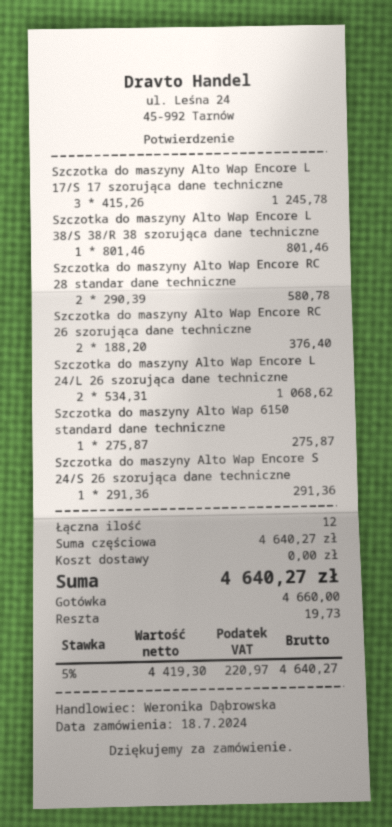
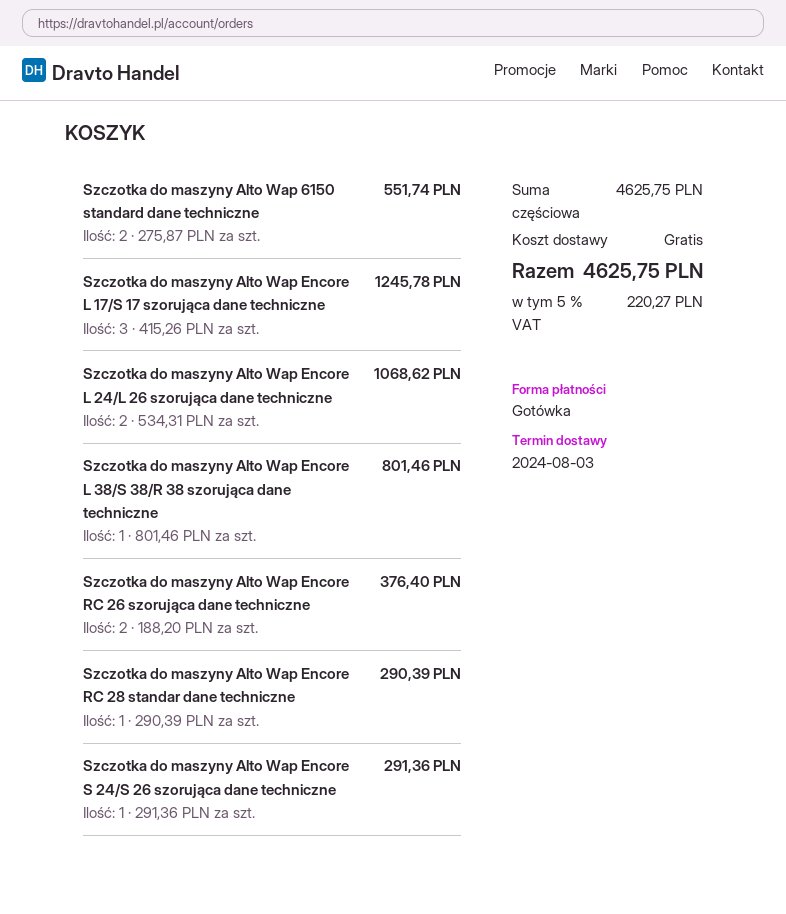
Szczotka do maszyny Alto Wap Encore RC 28 standar dane techniczne: 2 x 290.39 = 580.78 -> 1 x 290.39 = 290.39
Szczotka do maszyny Alto Wap 6150 standard dane techniczne: 1 x 275.87 = 275.87 -> 2 x 275.87 = 551.74
subtotal: 4640.27 -> 4625.75
tax: 5% = 220.97 -> 5% = 220.27
total: 4640.27 -> 4625.75

